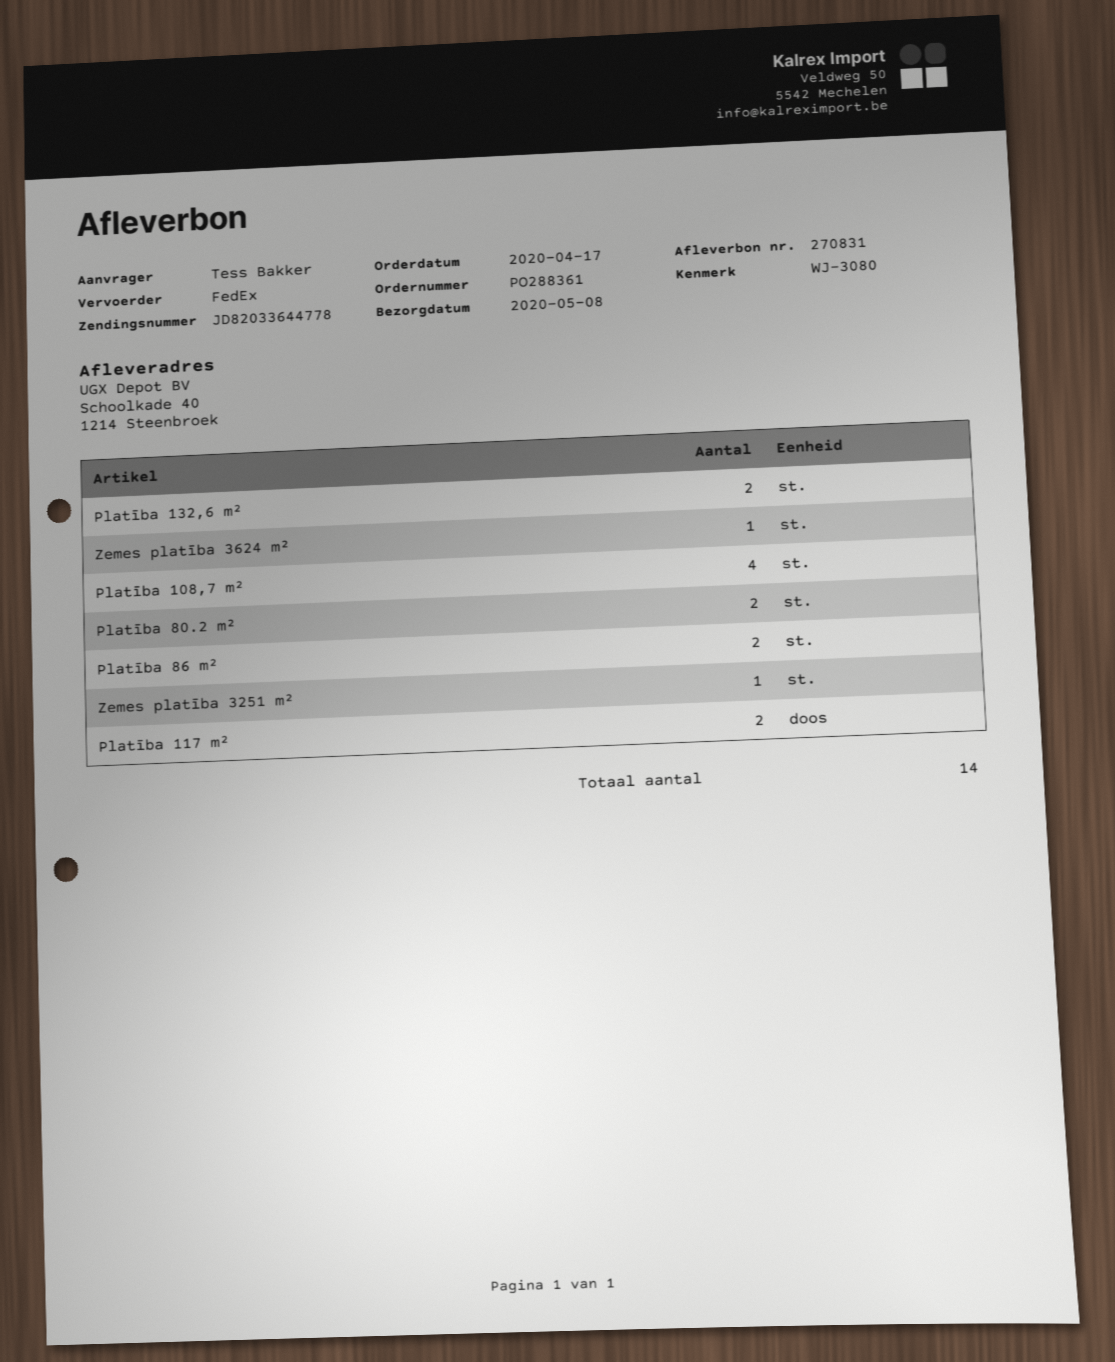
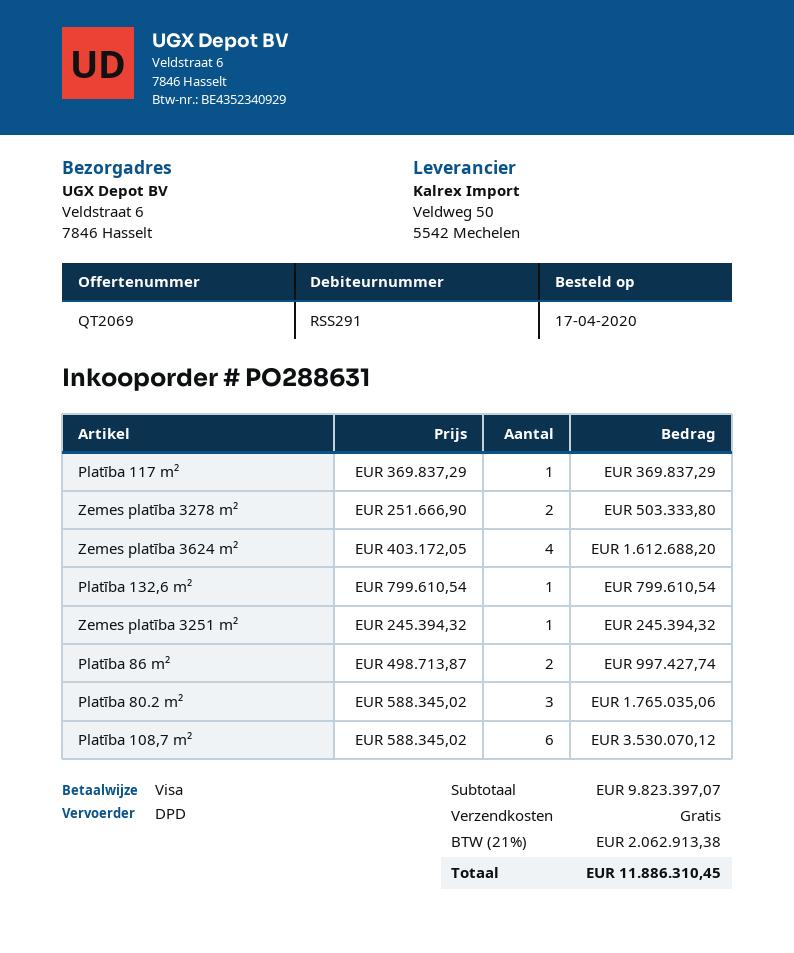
order number: PO288361 -> PO288631
shipping method: FedEx -> DPD
ship to: Schoolkade 40, 1214 Steenbroek -> Veldstraat 6, 7846 Hasselt
Platība 132,6 m²: 2 -> 1
Zemes platība 3624 m²: 1 -> 4
Platība 108,7 m²: 4 -> 6
Platība 80.2 m²: 2 -> 3
Platība 117 m²: 2 -> 1
Zemes platība 3278 m²: none -> 2

